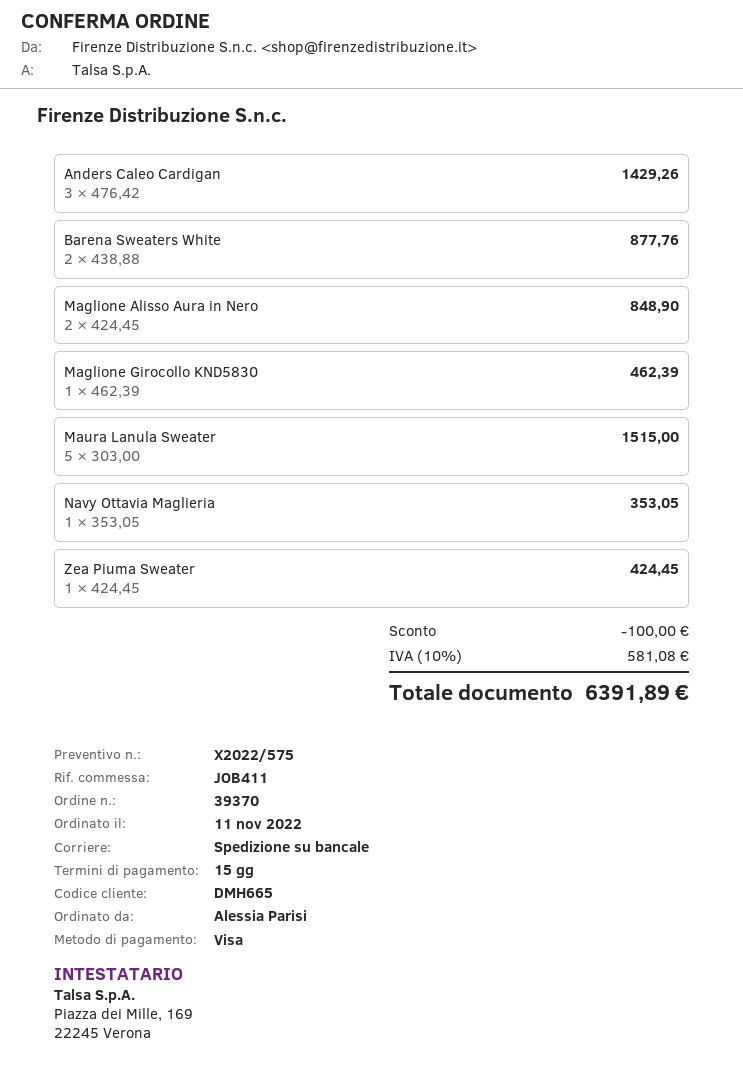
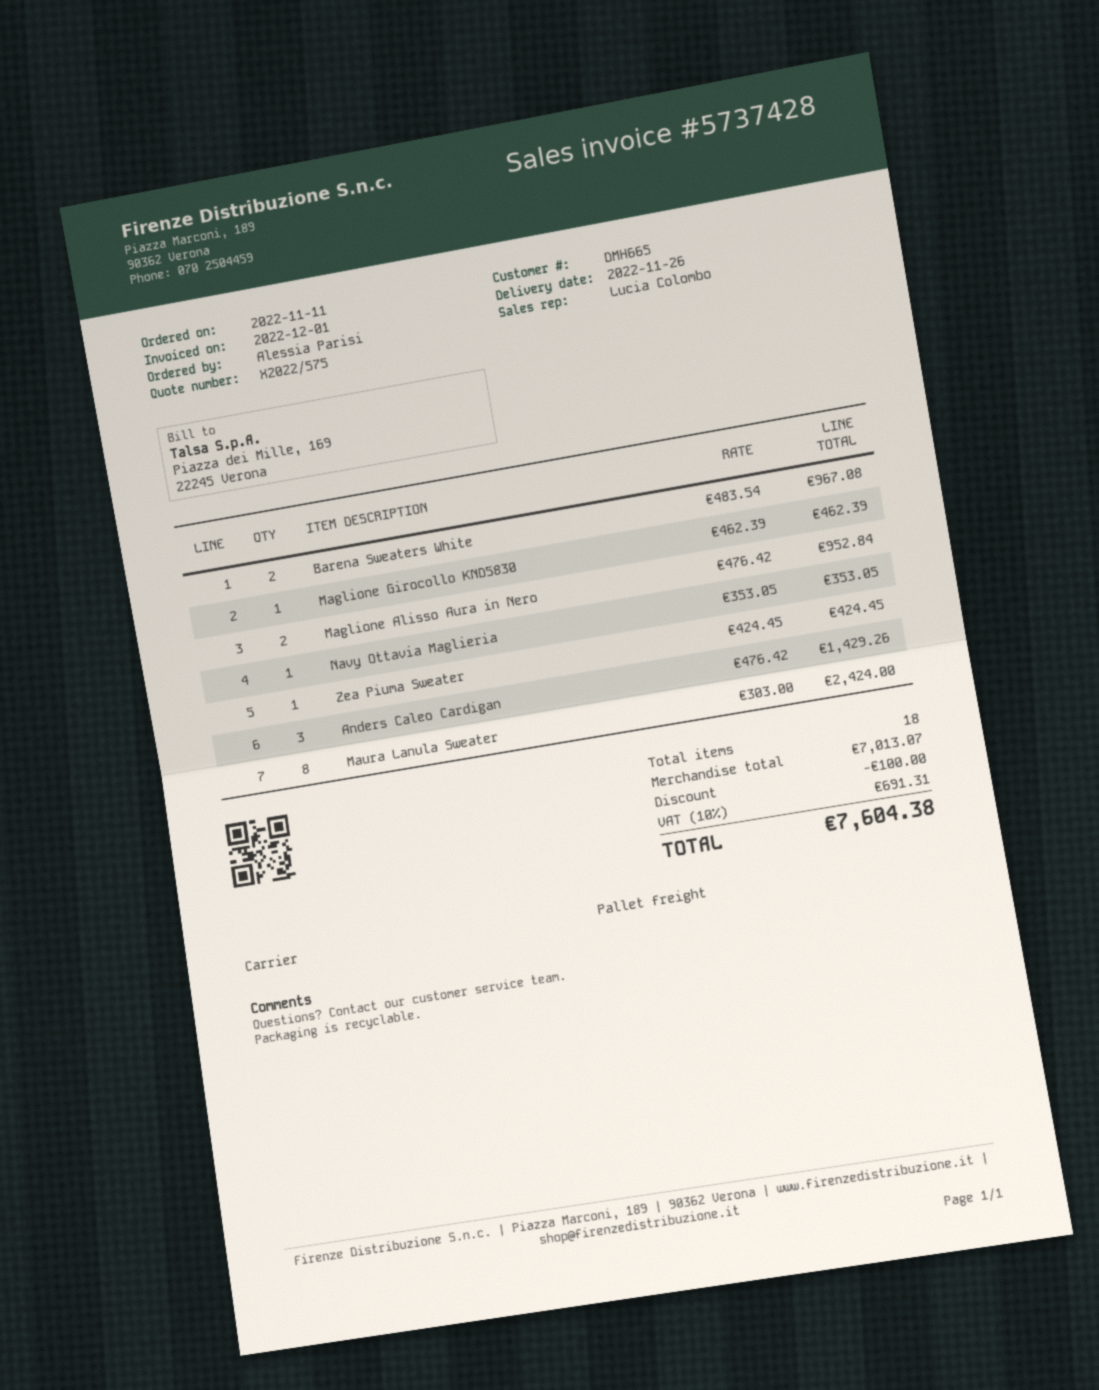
Barena Sweaters White: 2 x 438.88 = 877.76 -> 2 x 483.54 = 967.08
Maglione Alisso Aura in Nero: 2 x 424.45 = 848.90 -> 2 x 476.42 = 952.84
Maura Lanula Sweater: 5 x 303.00 = 1515.00 -> 8 x 303.00 = 2424.00
tax: 10% = 581.08 -> 10% = 691.31
total: 6391.89 -> 7604.38

